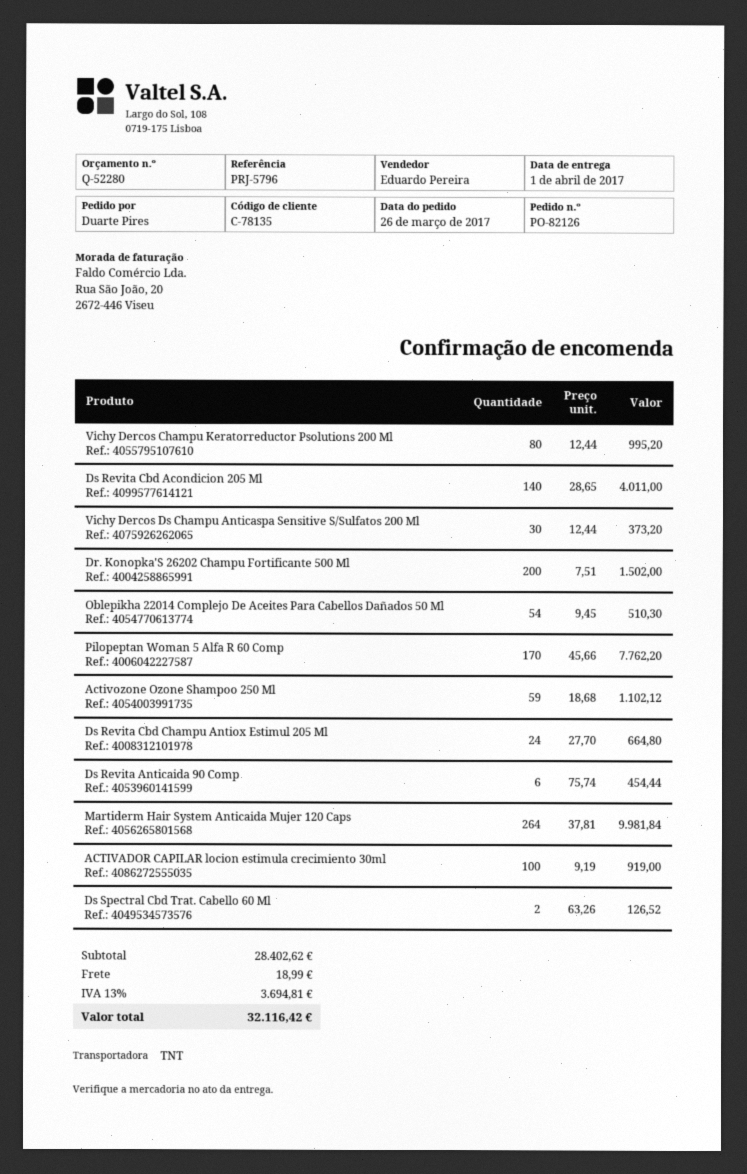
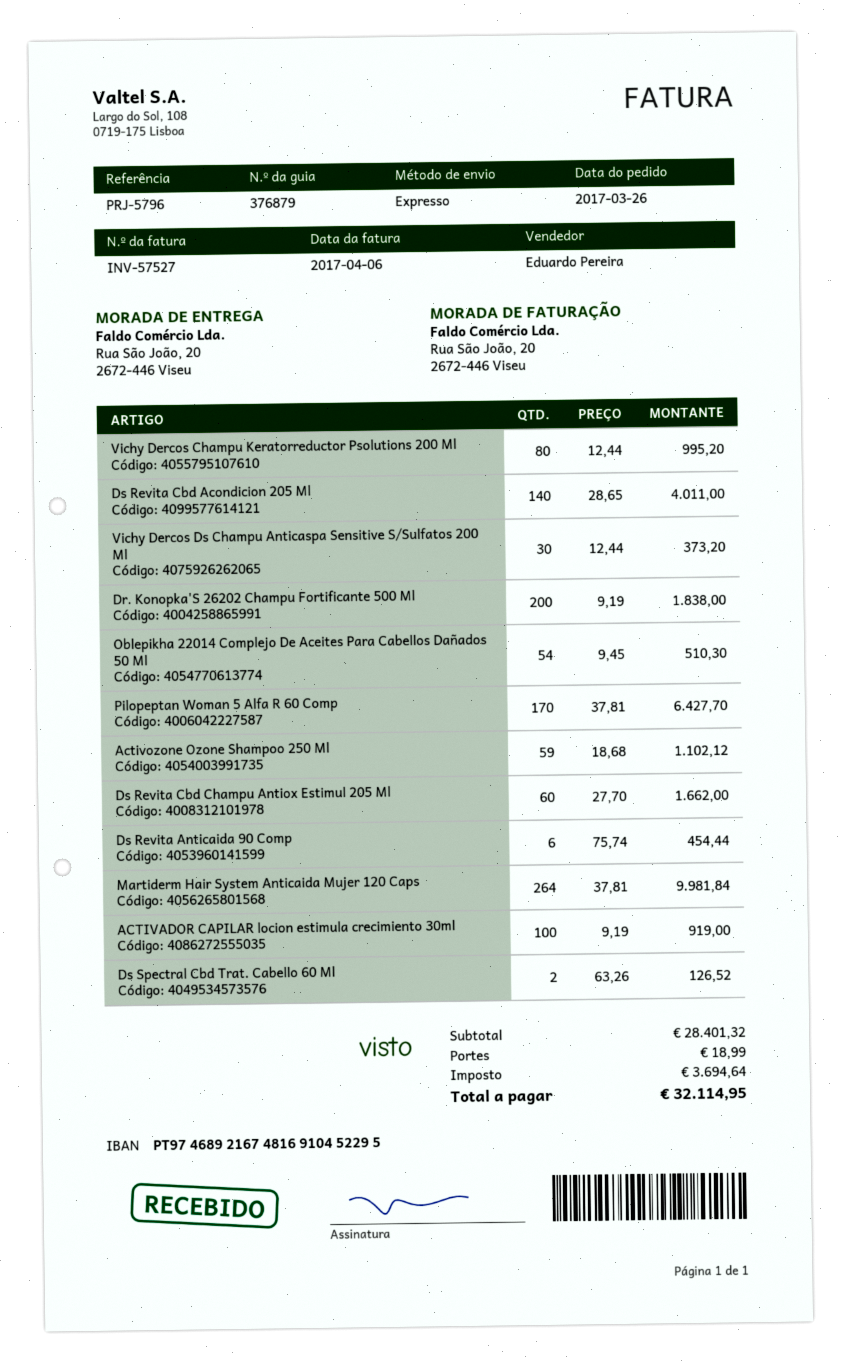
shipping method: TNT -> express
Dr. Konopka'S 26202 Champu Fortificante 500 Ml: 200 x 7.51 = 1502.00 -> 200 x 9.19 = 1838.00
Pilopeptan Woman 5 Alfa R 60 Comp: 170 x 45.66 = 7762.20 -> 170 x 37.81 = 6427.70
Ds Revita Cbd Champu Antiox Estimul 205 Ml: 24 x 27.70 = 664.80 -> 60 x 27.70 = 1662.00
subtotal: 28402.62 -> 28401.32
tax: 3694.81 -> 3694.64
total: 32116.42 -> 32114.95

